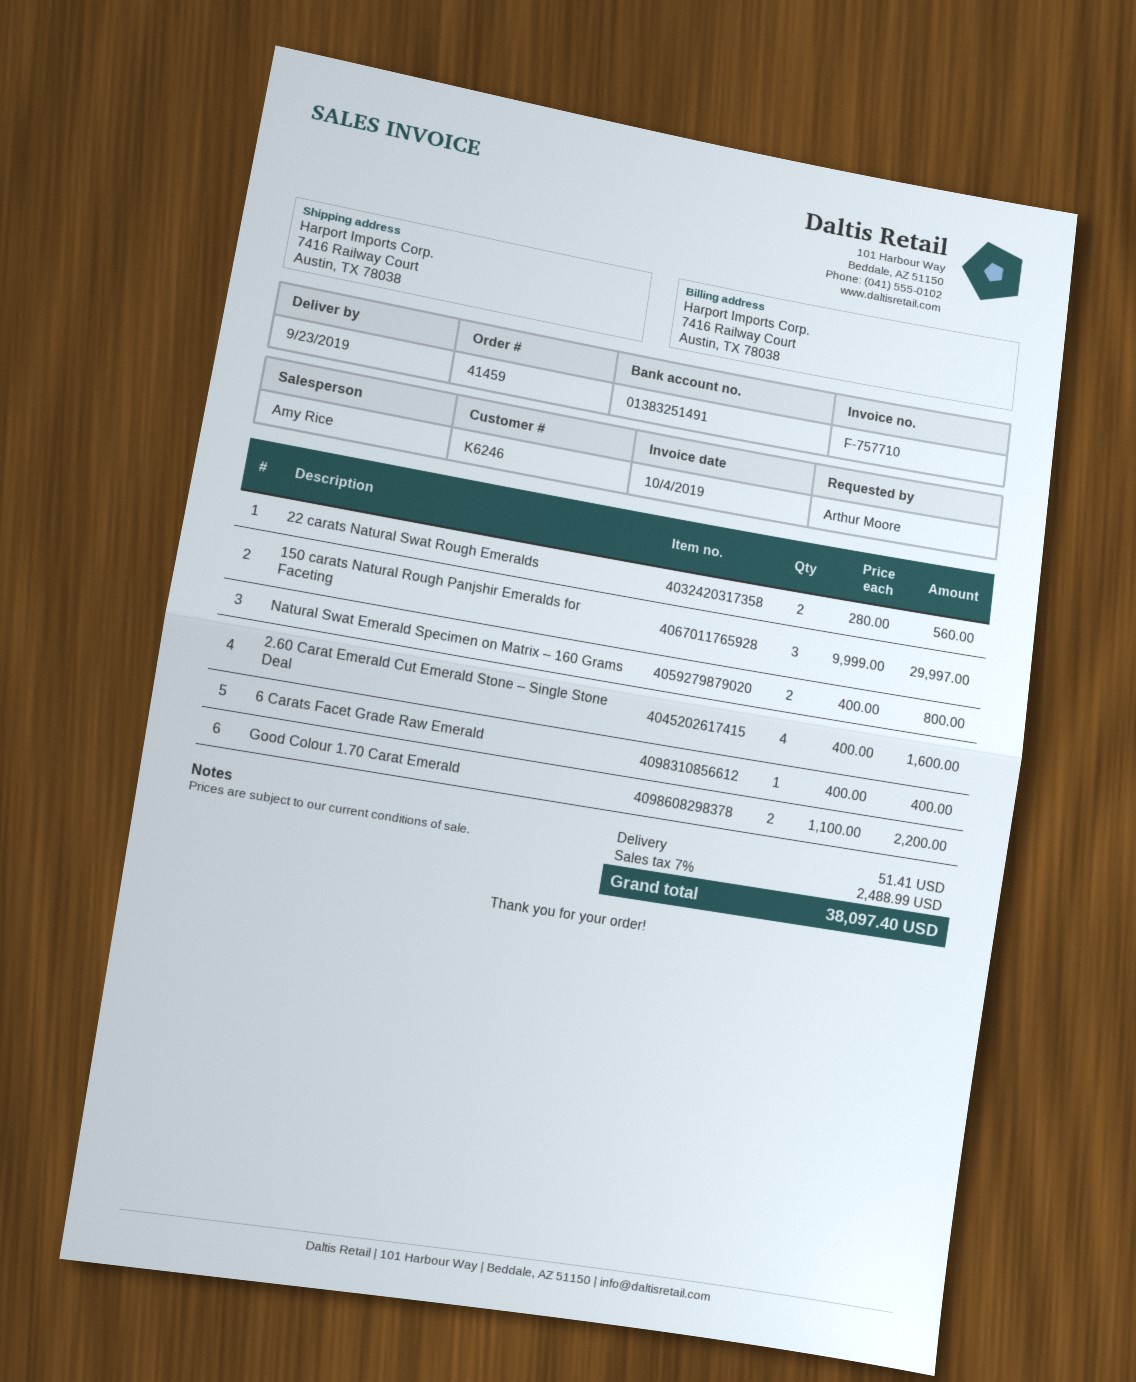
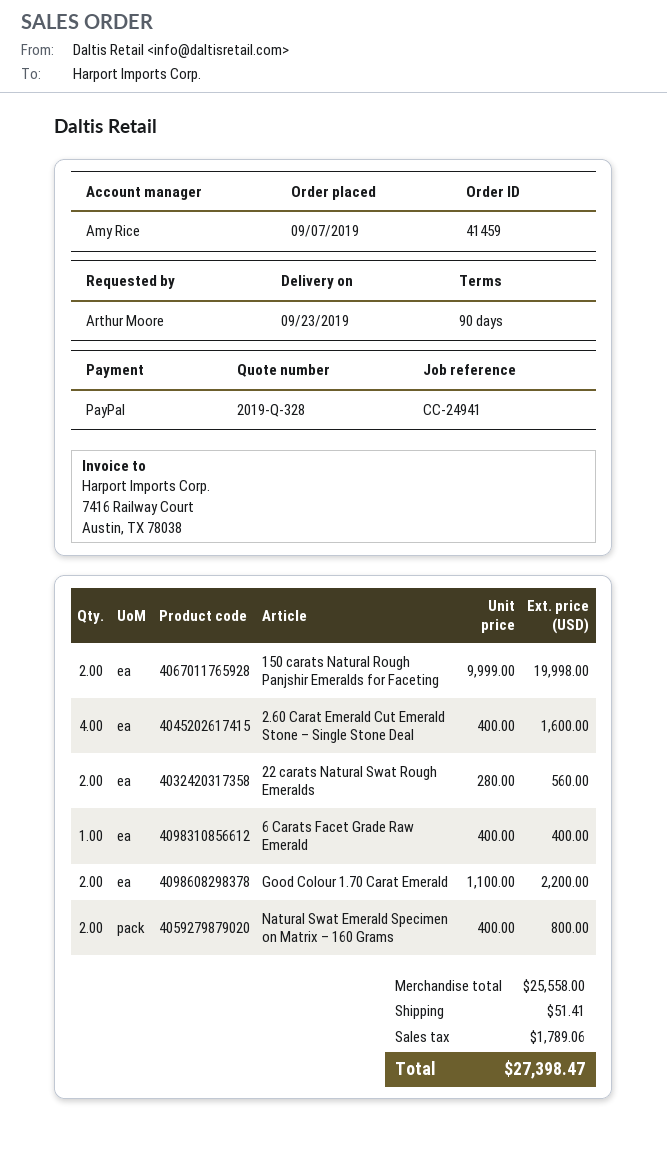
150 carats Natural Rough Panjshir Emeralds for Faceting: 3 x 9999.00 = 29997.00 -> 2 x 9999.00 = 19998.00
tax: 2488.99 -> 1789.06
total: 38097.40 -> 27398.47

